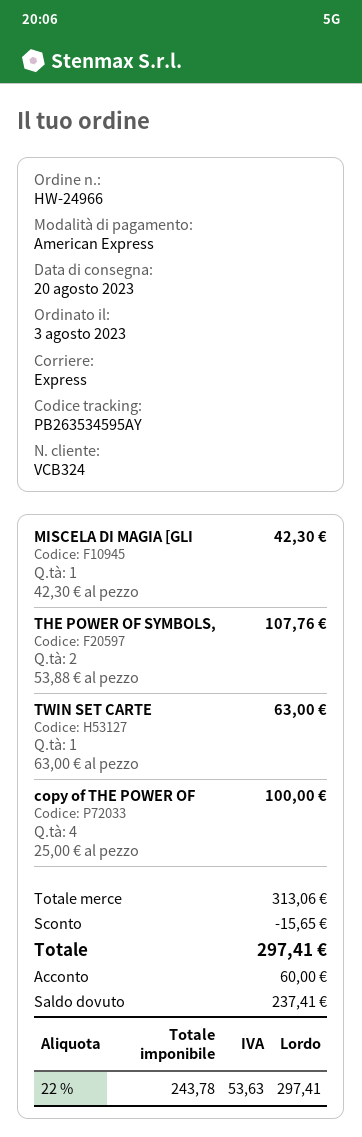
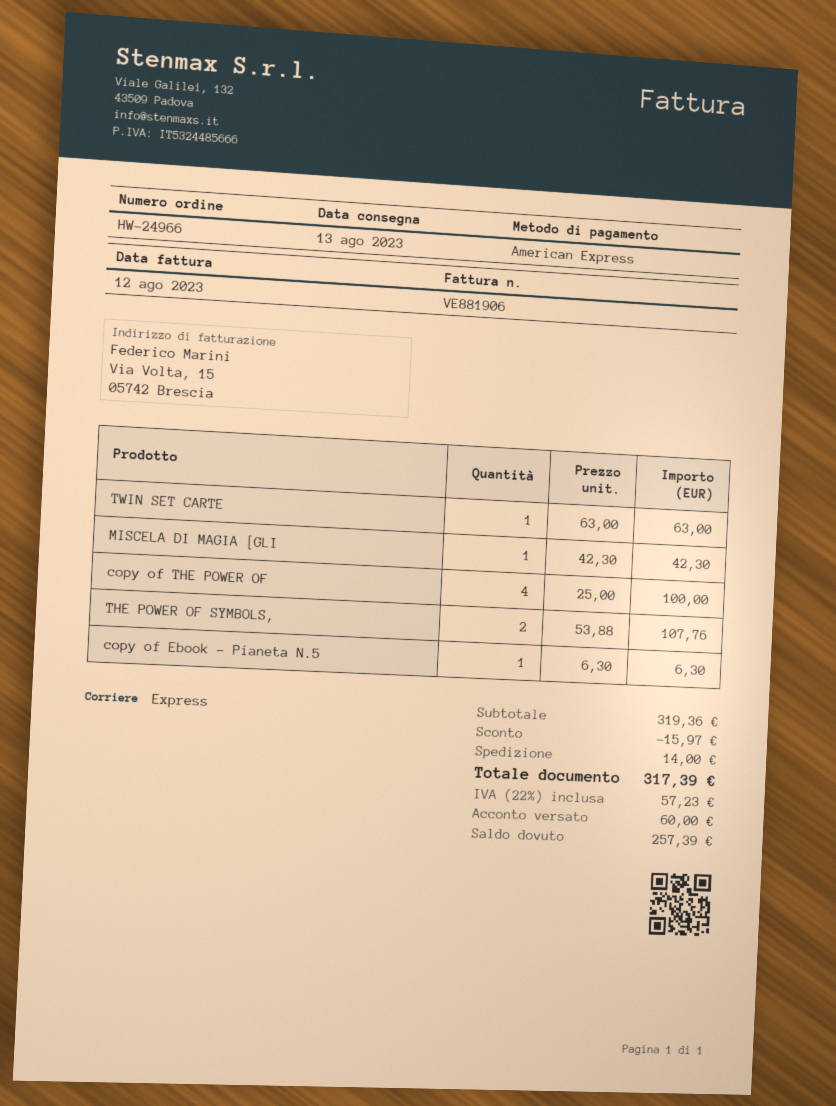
delivery date: 2023-08-20 -> 2023-08-13
copy of Ebook - Pianeta N.5: none -> 1 x 6.30 = 6.30
subtotal: 313.06 -> 319.36
discount: 15.65 -> 15.97
shipping: none -> 14.00
tax: 22% = 53.63 -> 22% = 57.23
total: 297.41 -> 317.39
balance: 237.41 -> 257.39

